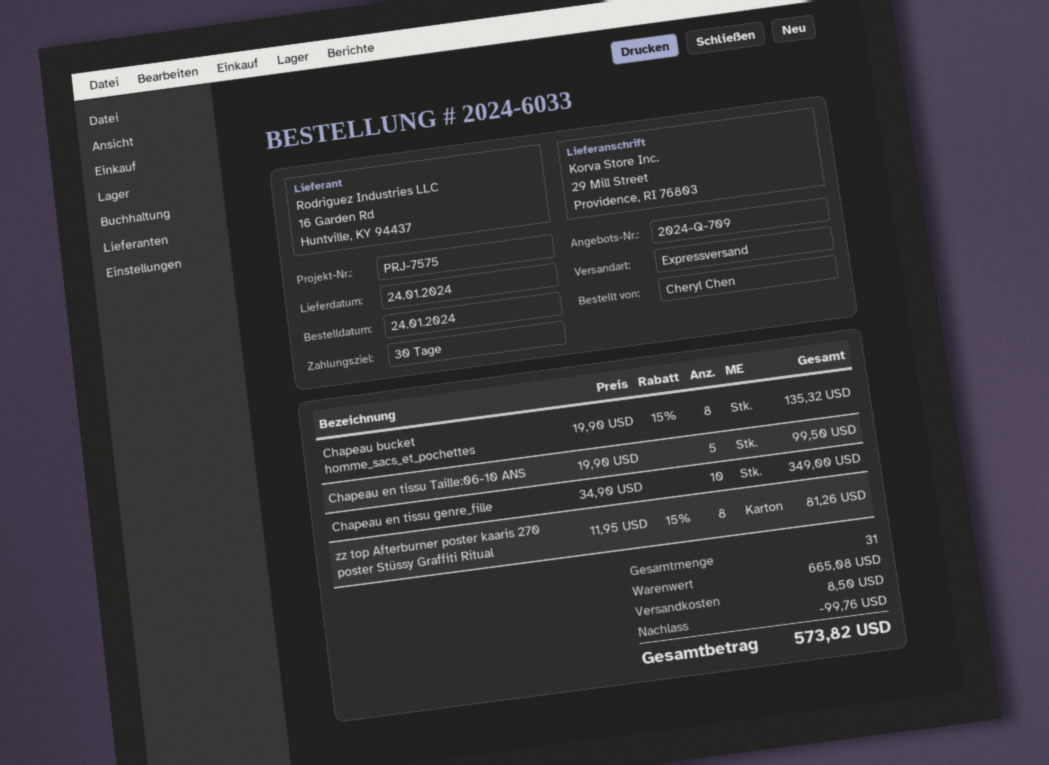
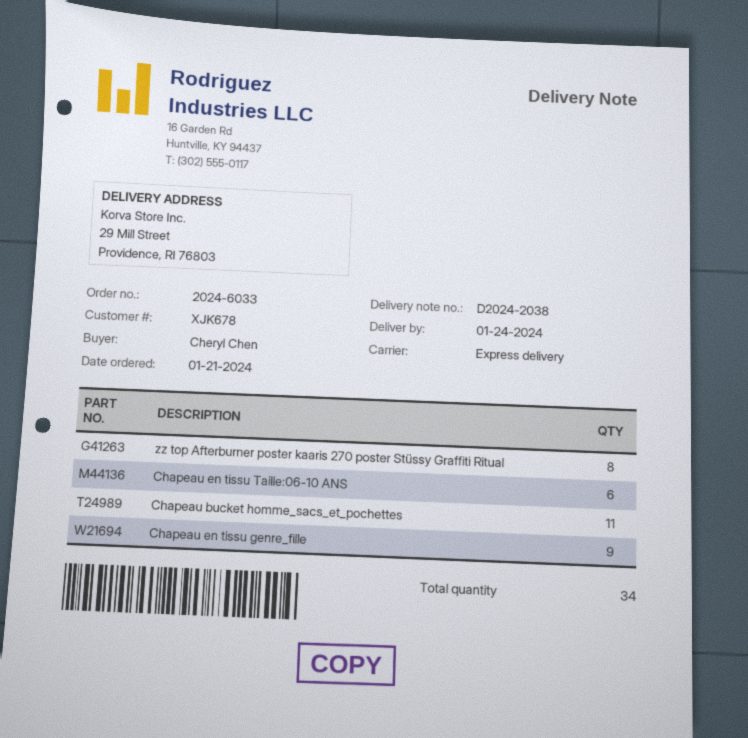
order date: 2024-01-24 -> 2024-01-21
Chapeau bucket homme_sacs_et_pochettes: 8 -> 11
Chapeau en tissu Taille:06-10 ANS: 5 -> 6
Chapeau en tissu genre_fille: 10 -> 9
total quantity: 31 -> 34

